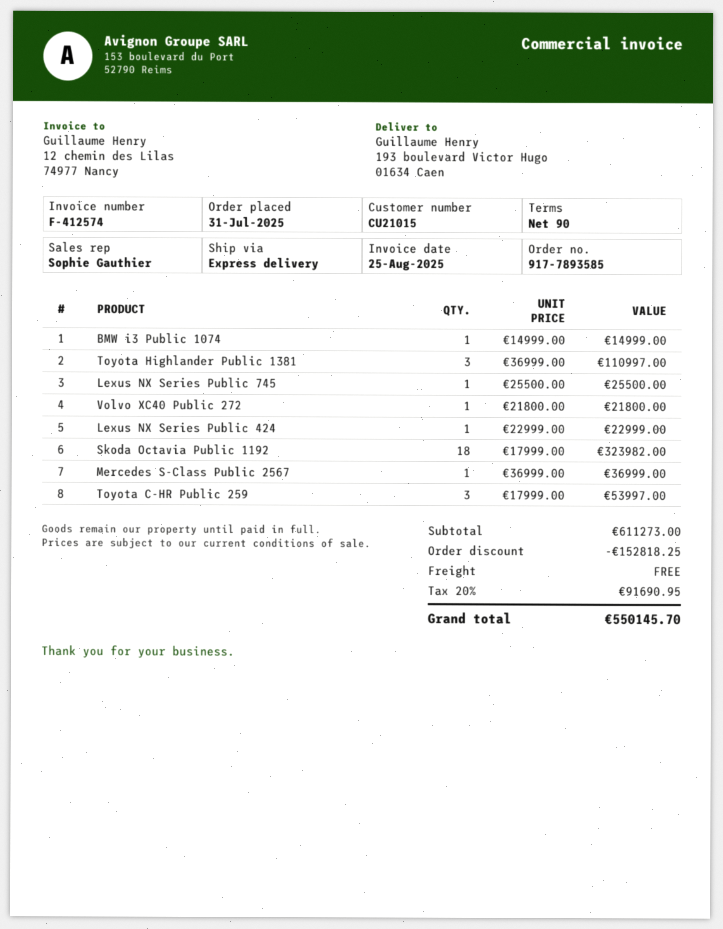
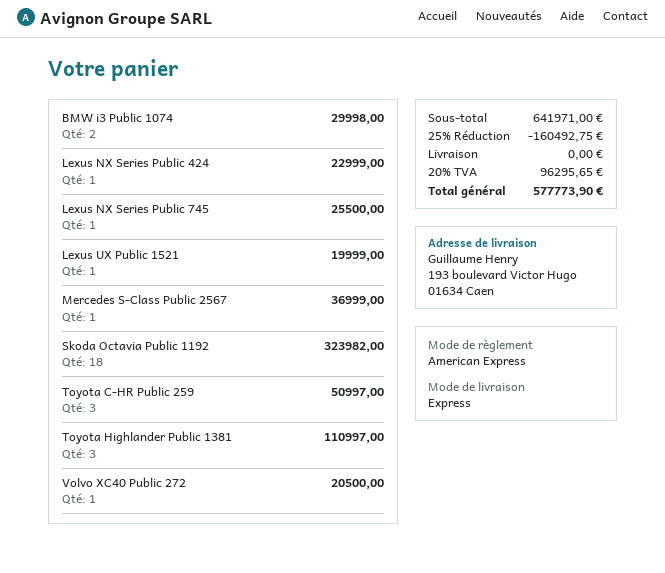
BMW i3 Public 1074: 1 for 14999.00 -> 2 for 29998.00
Volvo XC40 Public 272: 1 for 21800.00 -> 1 for 20500.00
Toyota C-HR Public 259: 3 for 53997.00 -> 3 for 50997.00
Lexus UX Public 1521: none -> 1 for 19999.00
subtotal: 611273.00 -> 641971.00
discount: 152818.25 -> 160492.75
tax: 20% = 91690.95 -> 20% = 96295.65
total: 550145.70 -> 577773.90

